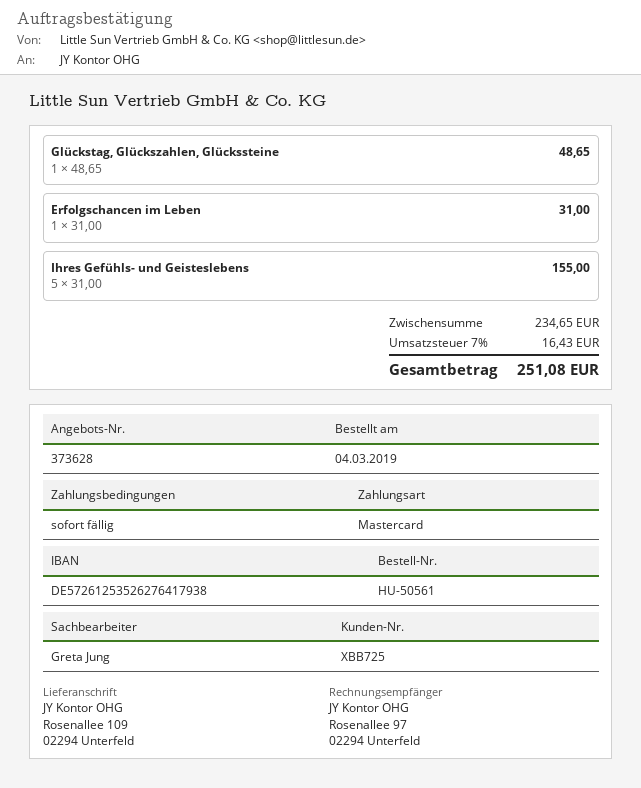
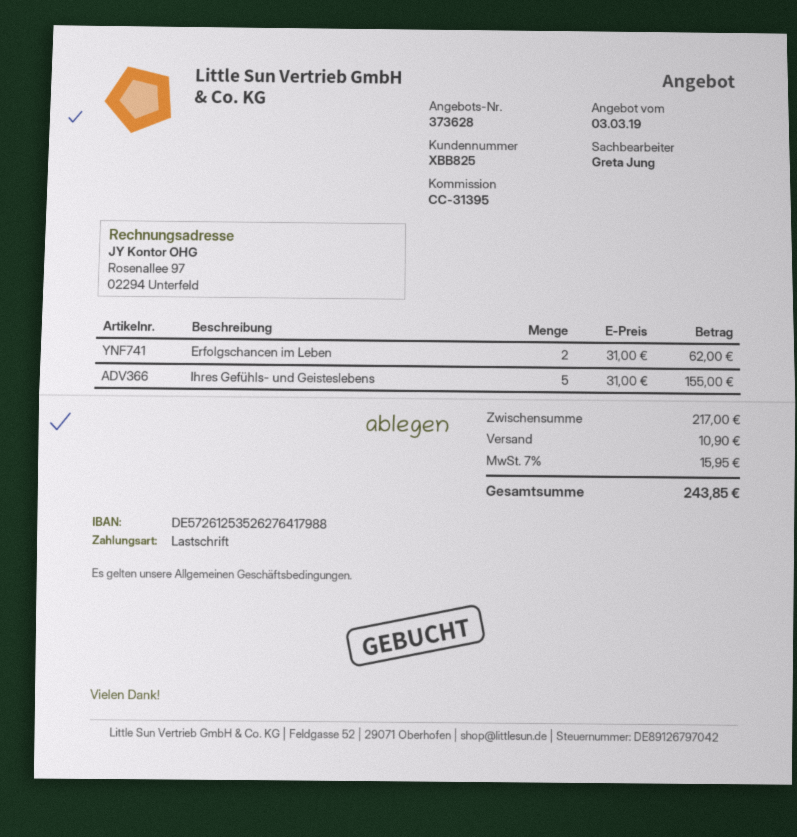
customer number: XBB725 -> XBB825
payment method: Mastercard -> direct debit
bank account: DE57261253526276417938 -> DE57261253526276417988
Glückstag, Glückszahlen, Glückssteine: 1 x 48.65 = 48.65 -> none
Erfolgschancen im Leben: 1 x 31.00 = 31.00 -> 2 x 31.00 = 62.00
subtotal: 234.65 -> 217.00
shipping: none -> 10.90
tax: 7% = 16.43 -> 7% = 15.95
total: 251.08 -> 243.85

